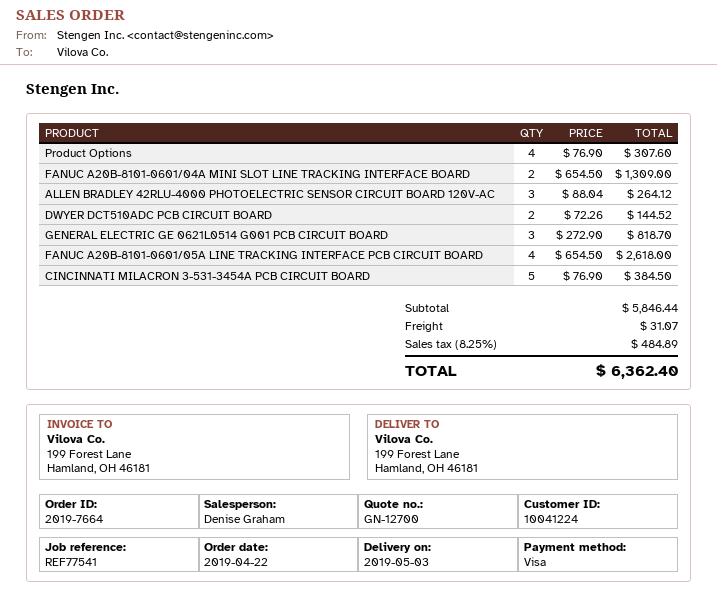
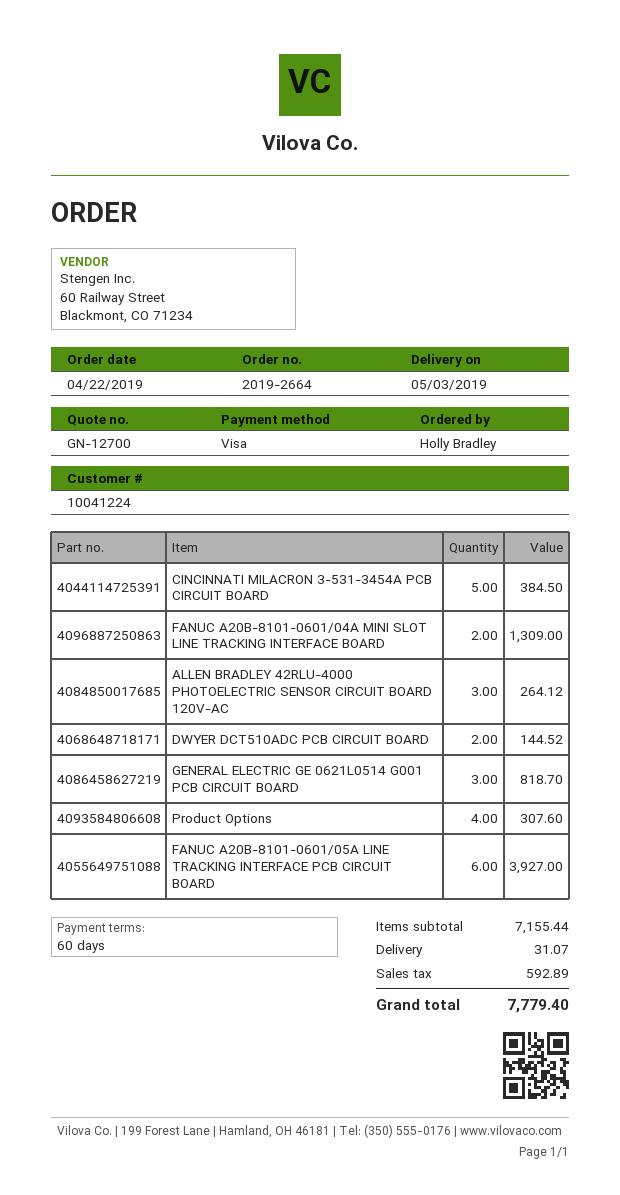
order number: 2019-7664 -> 2019-2664
FANUC A20B-8101-0601/05A LINE TRACKING INTERFACE PCB CIRCUIT BOARD: 4 for 2618.00 -> 6 for 3927.00
subtotal: 5846.44 -> 7155.44
tax: 484.89 -> 592.89
total: 6362.40 -> 7779.40

